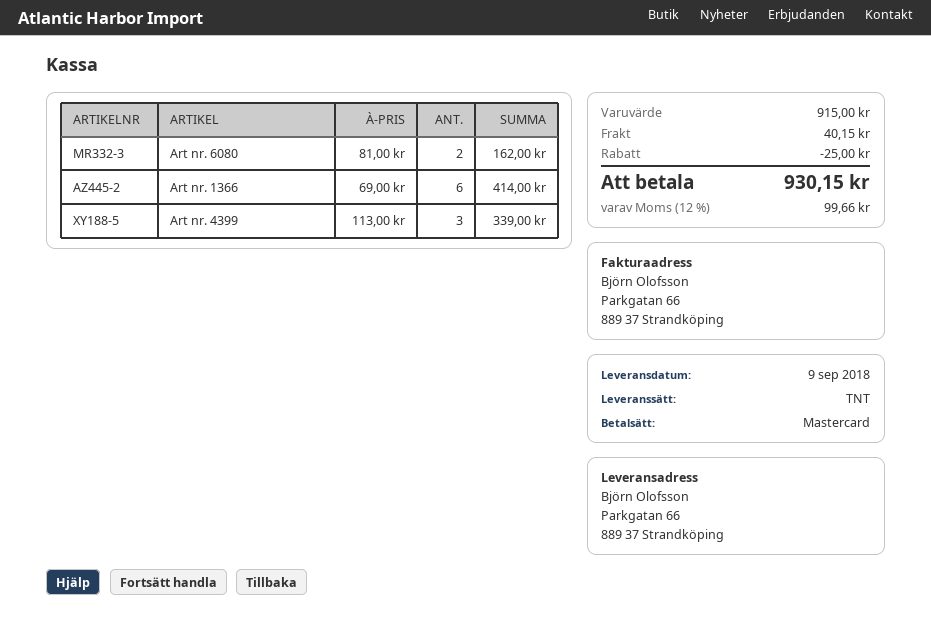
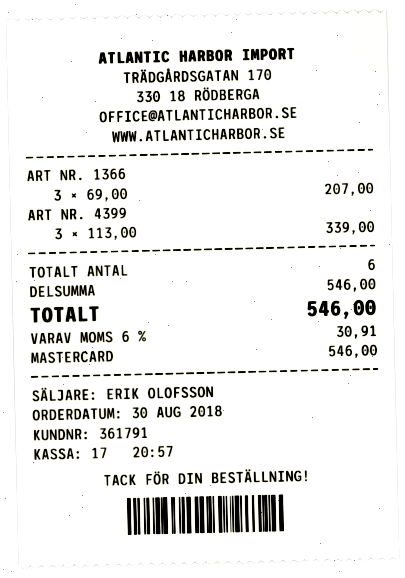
Art nr. 6080: 2 x 81.00 = 162.00 -> none
Art nr. 1366: 6 x 69.00 = 414.00 -> 3 x 69.00 = 207.00
subtotal: 915.00 -> 546.00
discount: 25.00 -> none
shipping: 40.15 -> none
tax: 12% = 99.66 -> 6% = 30.91
total: 930.15 -> 546.00

